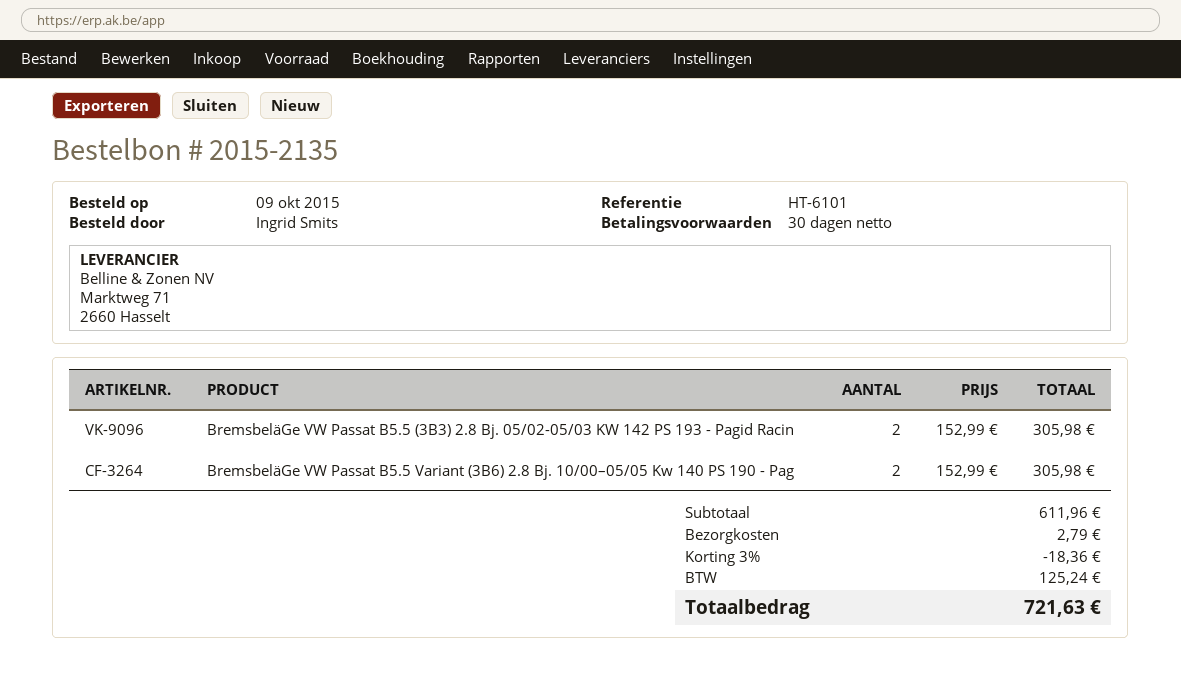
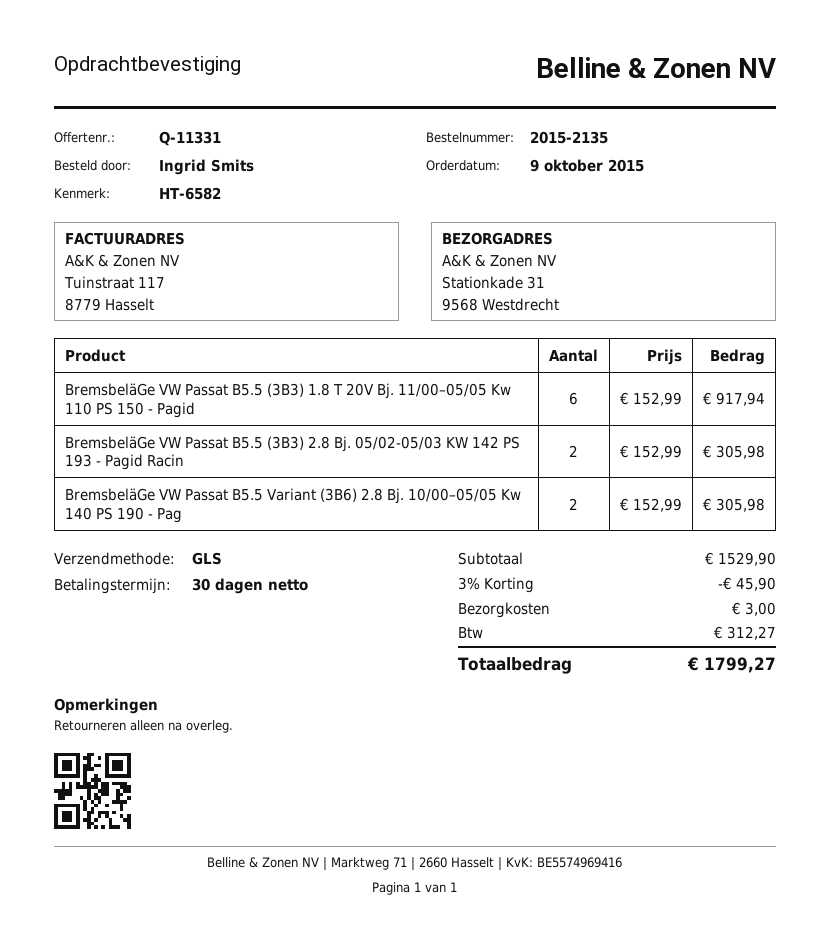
reference: HT-6101 -> HT-6582
BremsbeläGe VW Passat B5.5 (3B3) 1.8 T 20V Bj. 11/00–05/05 Kw 110 PS 150 - Pagid: none -> 6 x 152.99 = 917.94
subtotal: 611.96 -> 1529.90
discount: 3% = 18.36 -> 3% = 45.90
shipping: 2.79 -> 3.00
tax: 125.24 -> 312.27
total: 721.63 -> 1799.27

